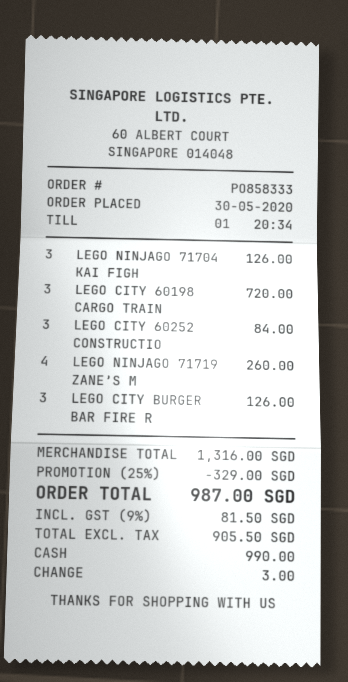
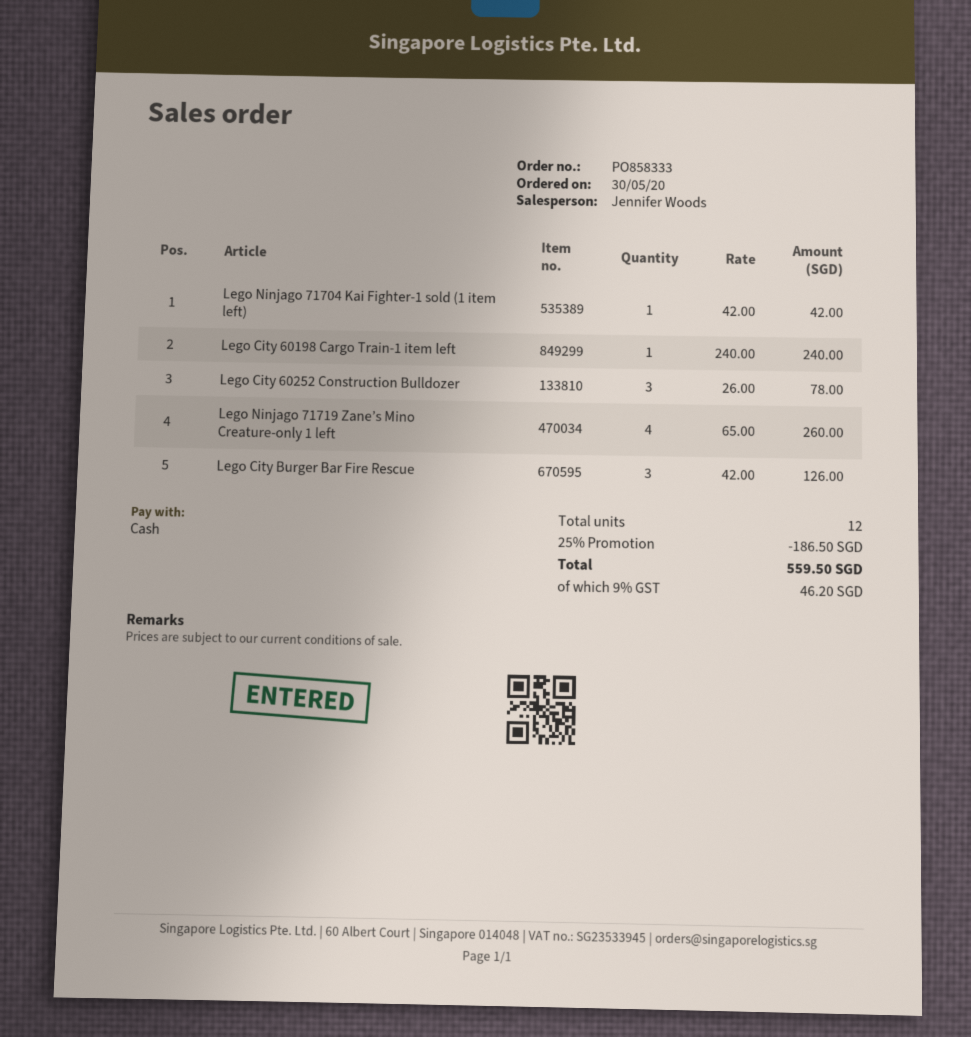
LEGO NINJAGO 71704 KAI FIGH: 3 for 126.00 -> 1 for 42.00
LEGO CITY 60198 CARGO TRAIN: 3 for 720.00 -> 1 for 240.00
LEGO CITY 60252 CONSTRUCTIO: 3 for 84.00 -> 3 for 78.00
discount: 25% = 329.00 -> 25% = 186.50
tax: 9% = 81.50 -> 9% = 46.20
total: 987.00 -> 559.50

